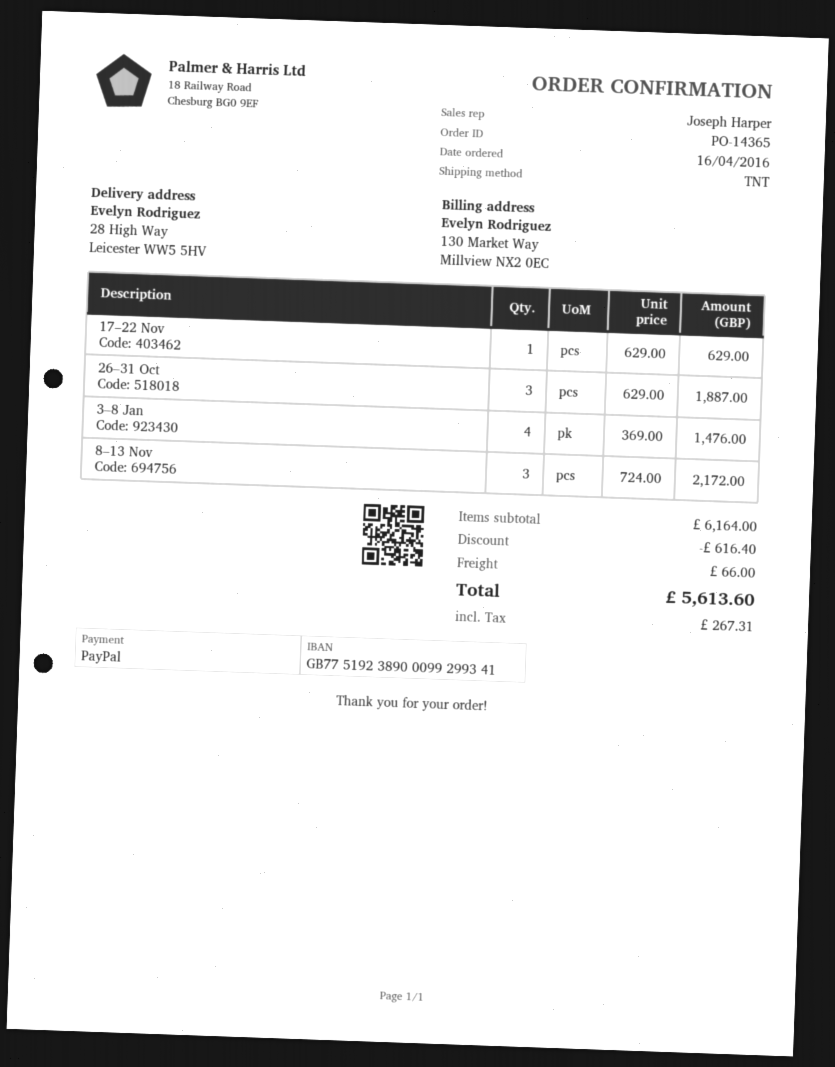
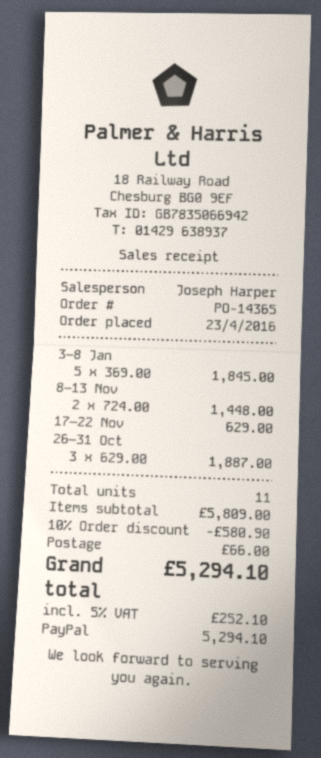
order date: 2016-04-16 -> 2016-04-23
3–8 Jan: 4 x 369.00 = 1476.00 -> 5 x 369.00 = 1845.00
8–13 Nov: 3 x 724.00 = 2172.00 -> 2 x 724.00 = 1448.00
subtotal: 6164.00 -> 5809.00
discount: 616.40 -> 580.90
tax: 267.31 -> 252.10
total: 5613.60 -> 5294.10

